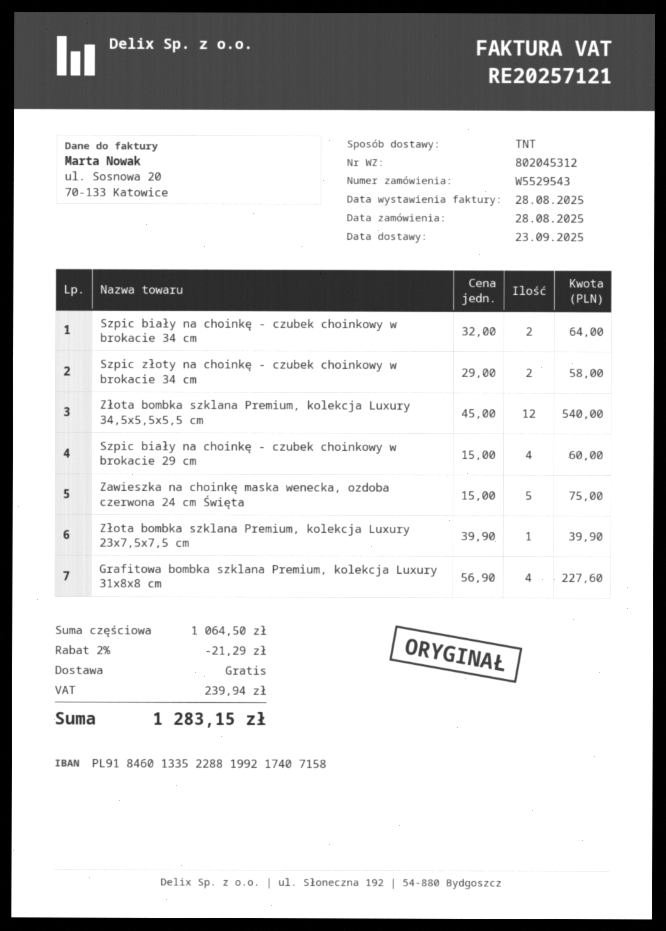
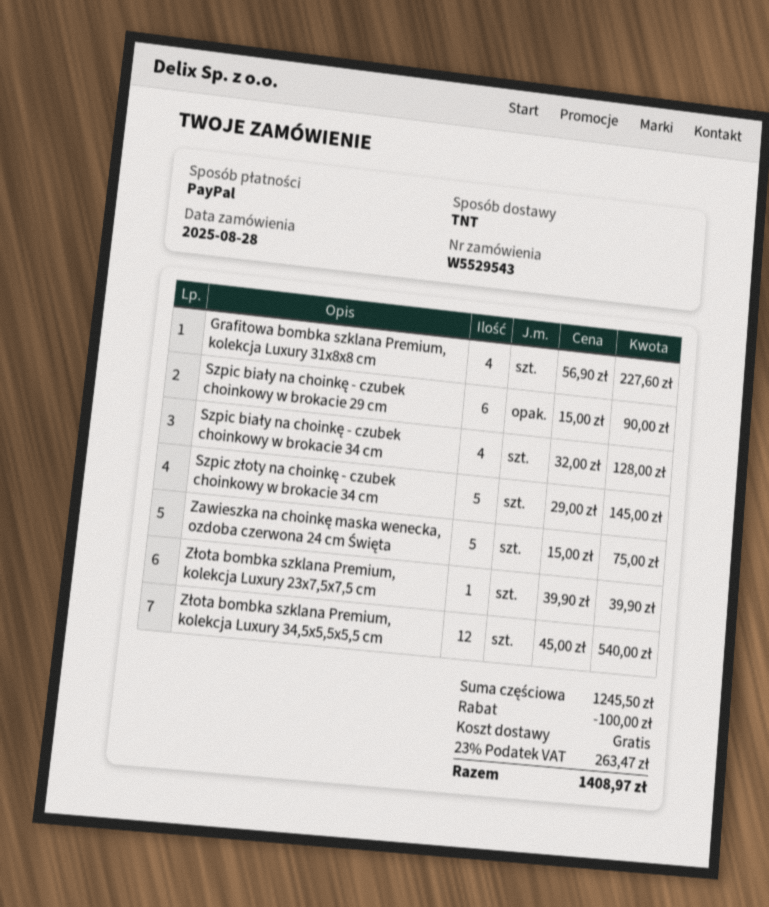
Szpic biały na choinkę - czubek choinkowy w brokacie 34 cm: 2 x 32.00 = 64.00 -> 4 x 32.00 = 128.00
Szpic złoty na choinkę - czubek choinkowy w brokacie 34 cm: 2 x 29.00 = 58.00 -> 5 x 29.00 = 145.00
Szpic biały na choinkę - czubek choinkowy w brokacie 29 cm: 4 x 15.00 = 60.00 -> 6 x 15.00 = 90.00
subtotal: 1064.50 -> 1245.50
discount: 21.29 -> 100.00
tax: 239.94 -> 263.47
total: 1283.15 -> 1408.97

